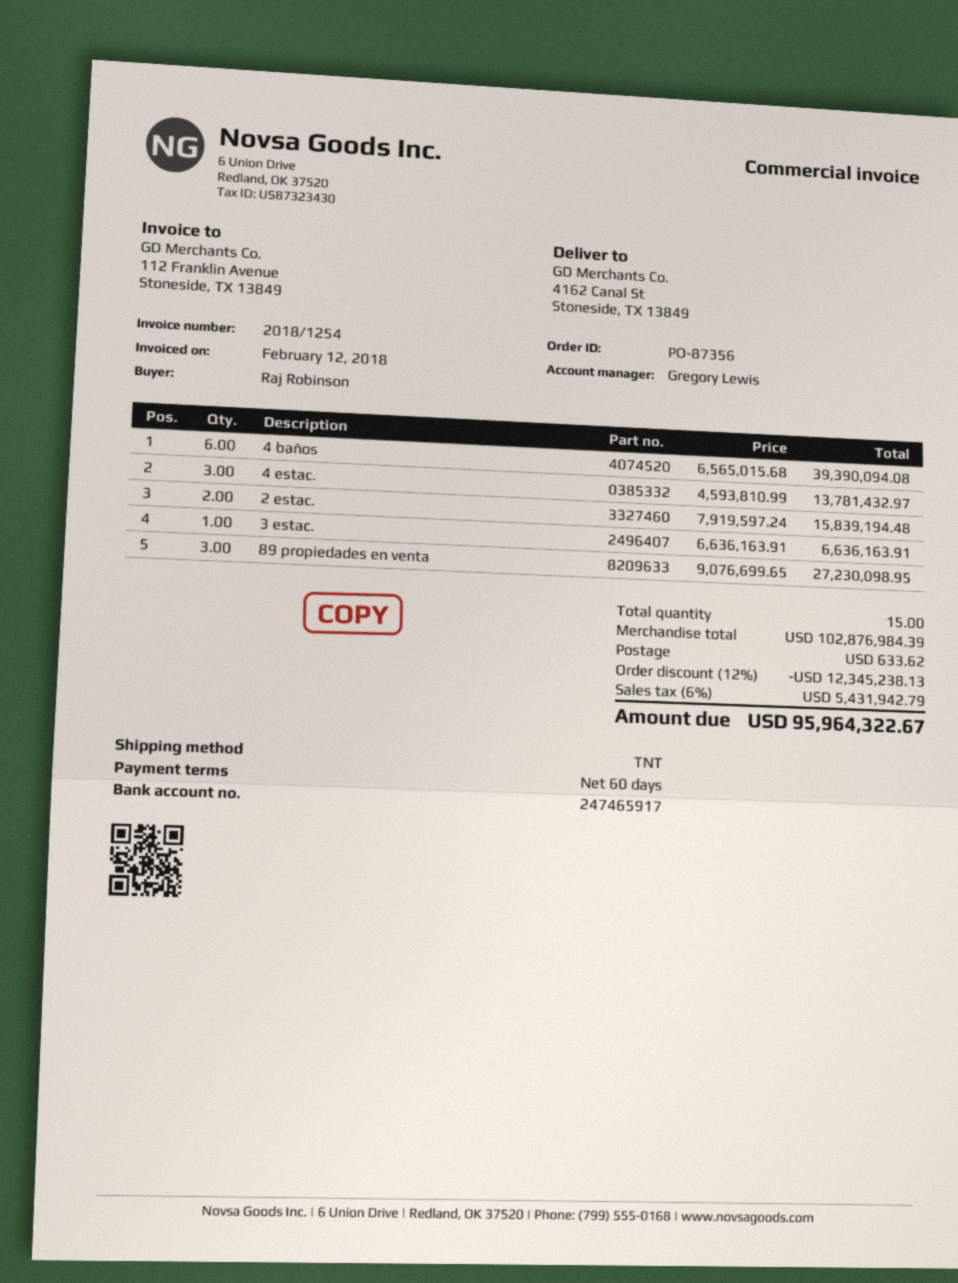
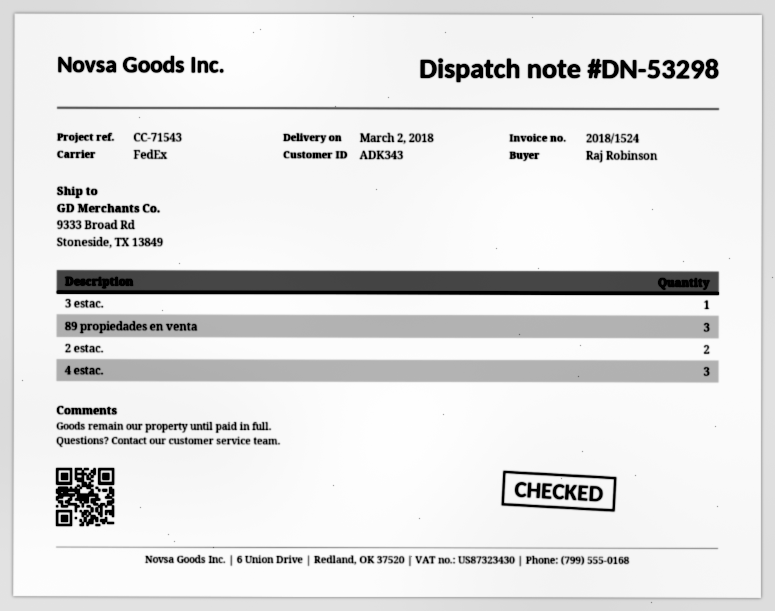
invoice number: 2018/1254 -> 2018/1524
shipping method: TNT -> FedEx
ship to: 4162 Canal St, Stoneside, TX 13849 -> 9333 Broad Rd, Stoneside, TX 13849
4 baños: 6 -> none

